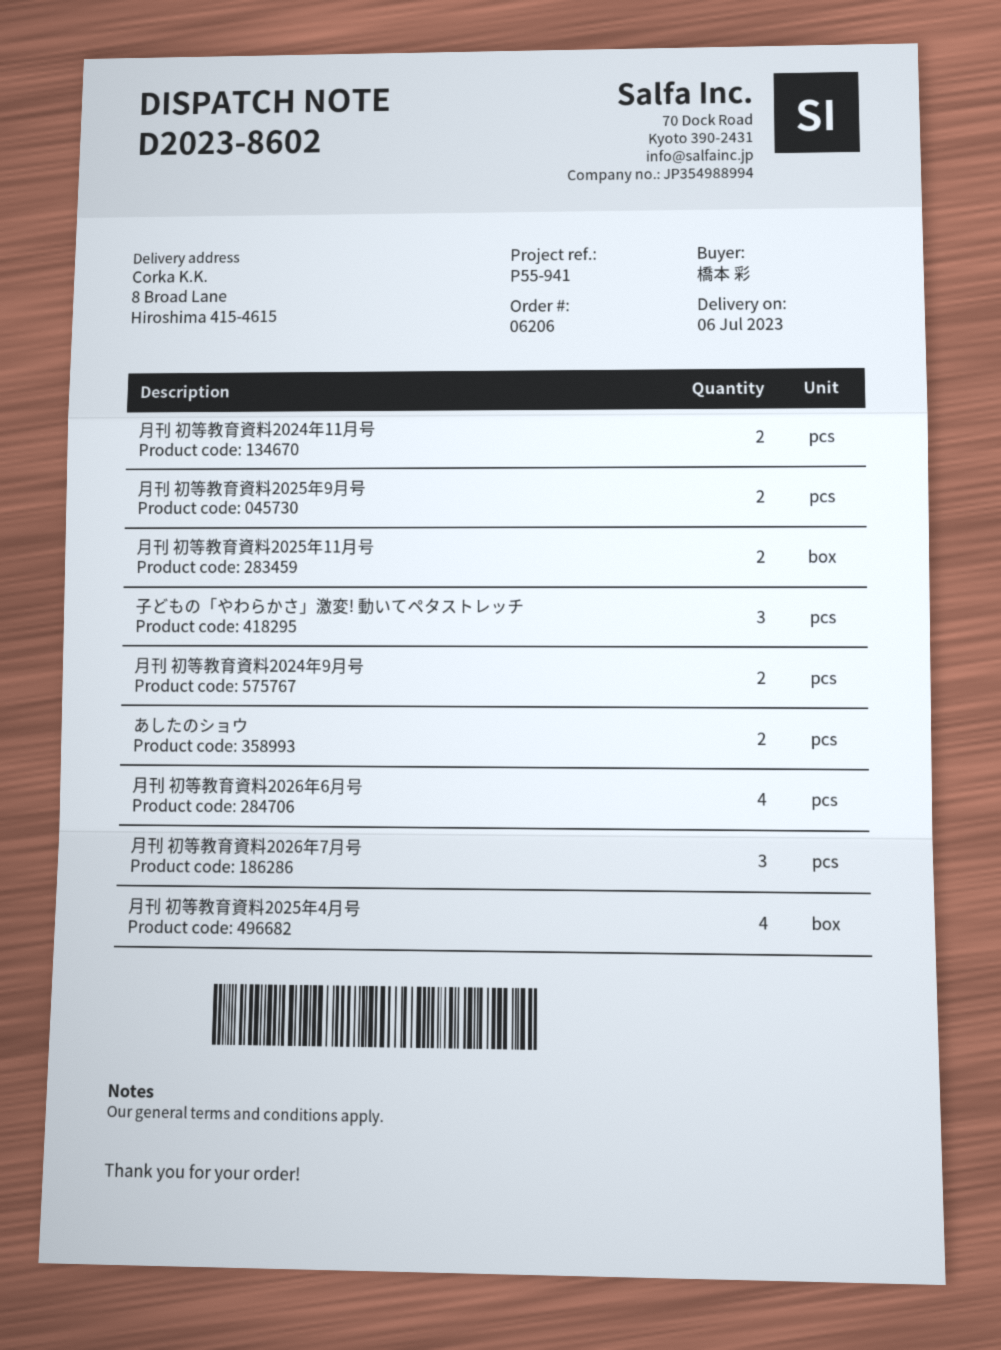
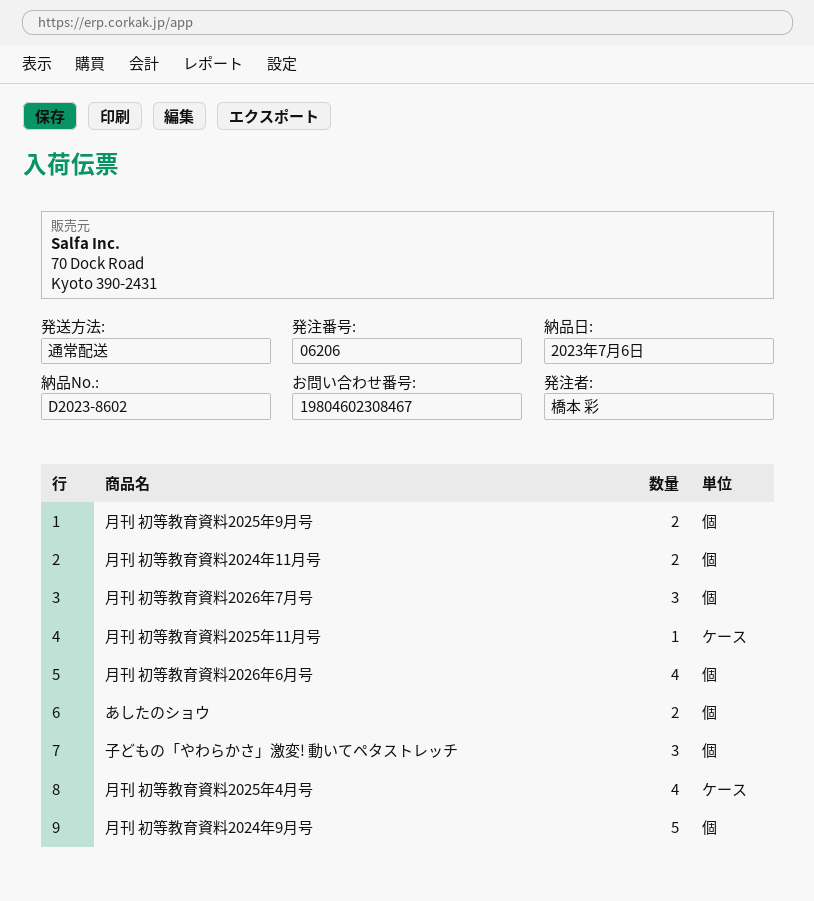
月刊 初等教育資料2025年11月号: 2 -> 1
月刊 初等教育資料2024年9月号: 2 -> 5

